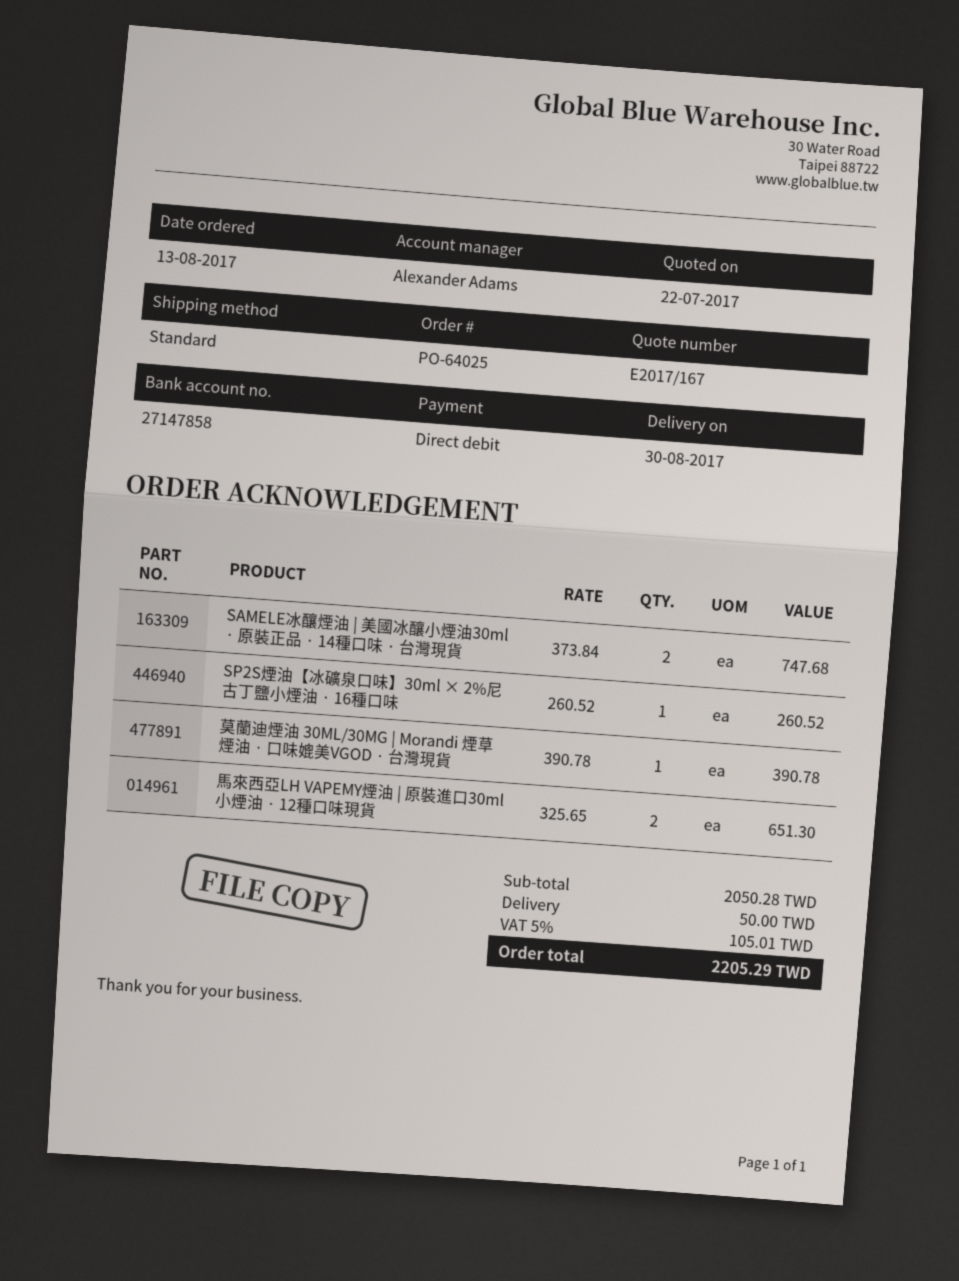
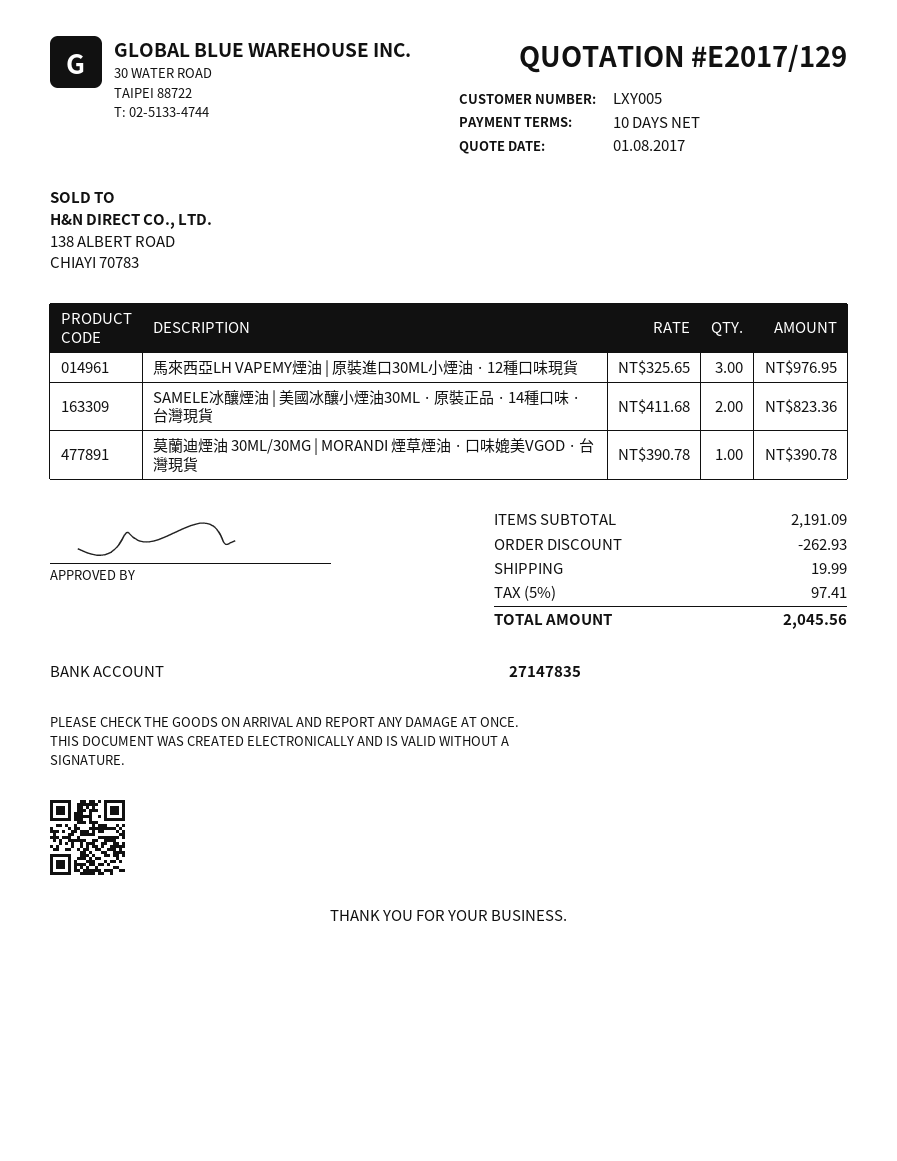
quote number: E2017/167 -> E2017/129
quote date: 2017-07-22 -> 2017-08-01
bank account: 27147858 -> 27147835
SAMELE冰釀煙油 | 美國冰釀小煙油30ml · 原裝正品 · 14種口味 · 台灣現貨: 2 x 373.84 = 747.68 -> 2 x 411.68 = 823.36
SP2S煙油【冰礦泉口味】30ml × 2%尼古丁鹽小煙油 · 16種口味: 1 x 260.52 = 260.52 -> none
馬來西亞LH VAPEMY煙油 | 原裝進口30ml小煙油 · 12種口味現貨: 2 x 325.65 = 651.30 -> 3 x 325.65 = 976.95
subtotal: 2050.28 -> 2191.09
discount: none -> 262.93
shipping: 50.00 -> 19.99
tax: 5% = 105.01 -> 5% = 97.41
total: 2205.29 -> 2045.56

